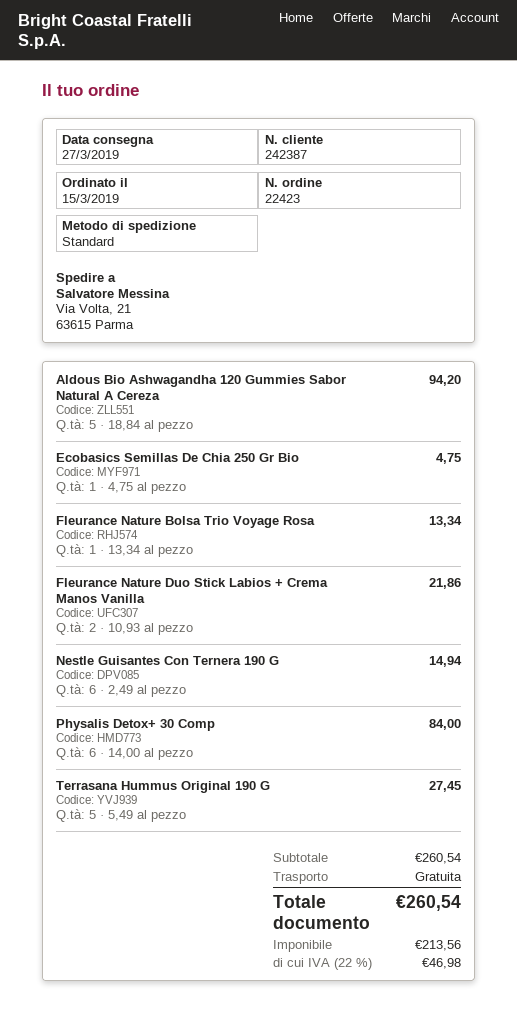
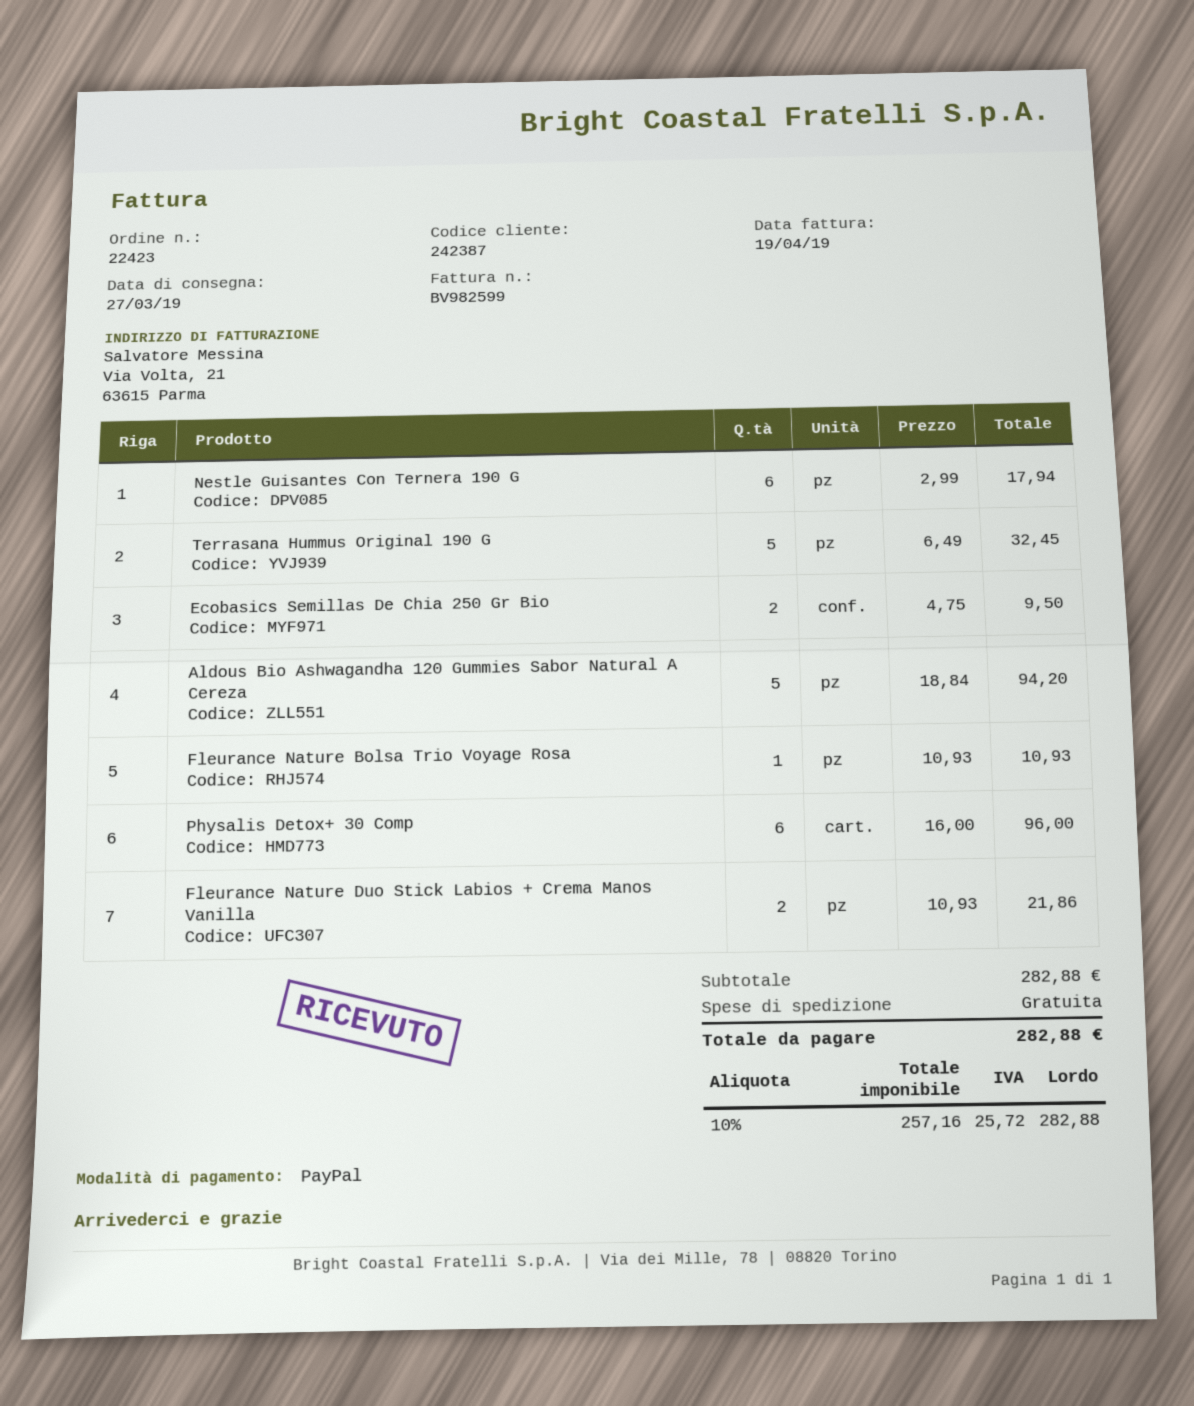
Ecobasics Semillas De Chia 250 Gr Bio: 1 x 4.75 = 4.75 -> 2 x 4.75 = 9.50
Fleurance Nature Bolsa Trio Voyage Rosa: 1 x 13.34 = 13.34 -> 1 x 10.93 = 10.93
Nestle Guisantes Con Ternera 190 G: 6 x 2.49 = 14.94 -> 6 x 2.99 = 17.94
Physalis Detox+ 30 Comp: 6 x 14.00 = 84.00 -> 6 x 16.00 = 96.00
Terrasana Hummus Original 190 G: 5 x 5.49 = 27.45 -> 5 x 6.49 = 32.45
subtotal: 260.54 -> 282.88
net: 213.56 -> 257.16
tax: 22% = 46.98 -> 10% = 25.72
total: 260.54 -> 282.88

